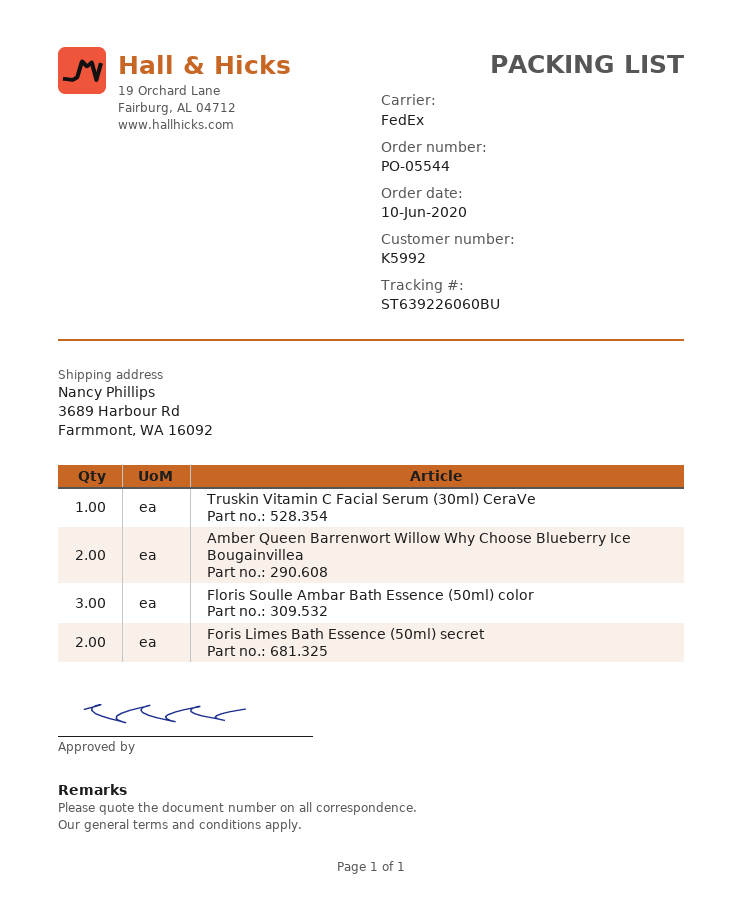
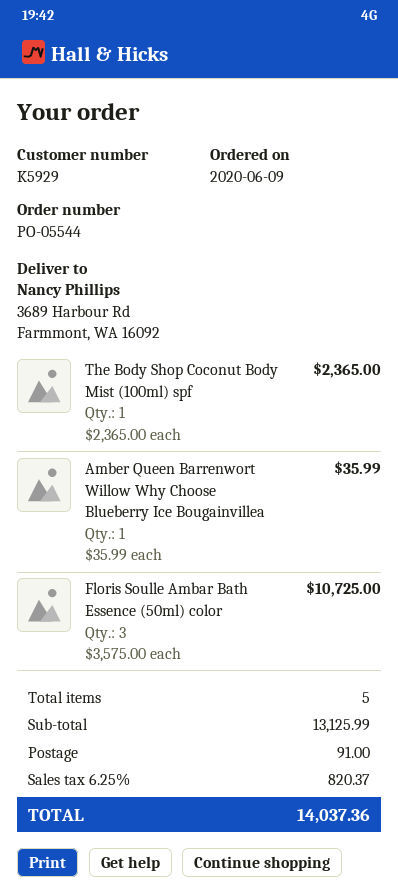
order date: 2020-06-10 -> 2020-06-09
customer number: K5992 -> K5929
Truskin Vitamin C Facial Serum (30ml) CeraVe: 1 -> none
Amber Queen Barrenwort Willow Why Choose Blueberry Ice Bougainvillea: 2 -> 1
Foris Limes Bath Essence (50ml) secret: 2 -> none
The Body Shop Coconut Body Mist (100ml) spf: none -> 1

